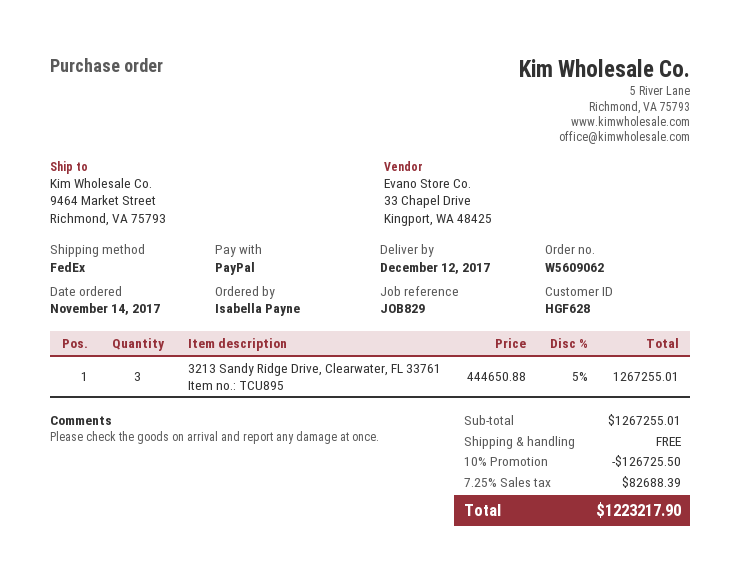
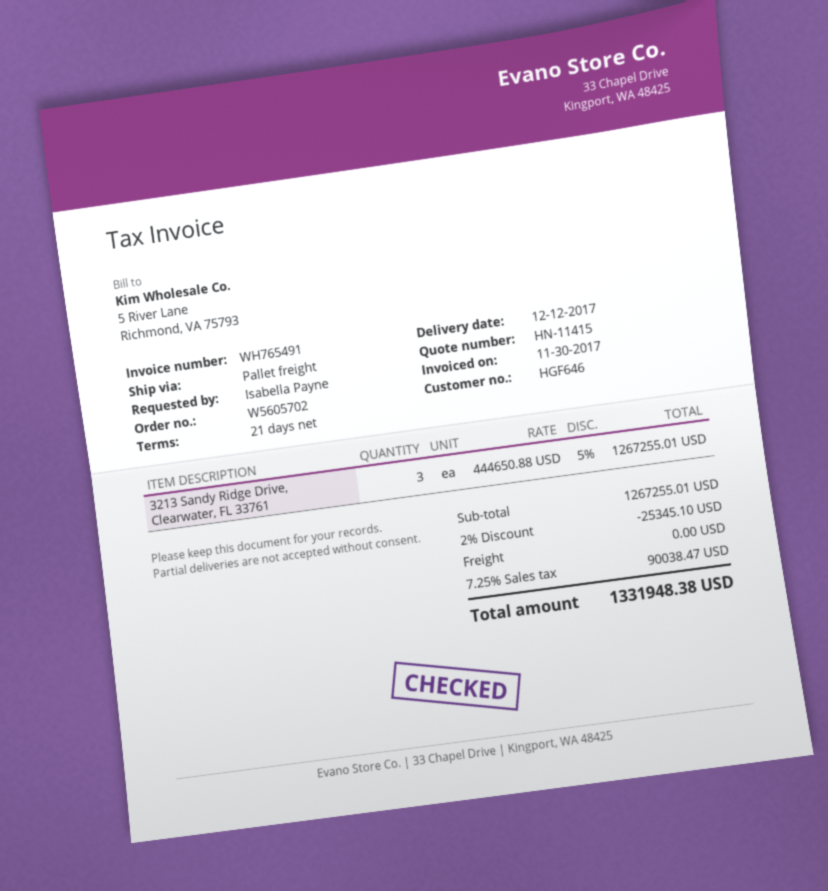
order number: W5609062 -> W5605702
customer number: HGF628 -> HGF646
shipping method: FedEx -> pallet freight
discount: 10% = 126725.50 -> 2% = 25345.10
tax: 7.25% = 82688.39 -> 7.25% = 90038.47
total: 1223217.90 -> 1331948.38

